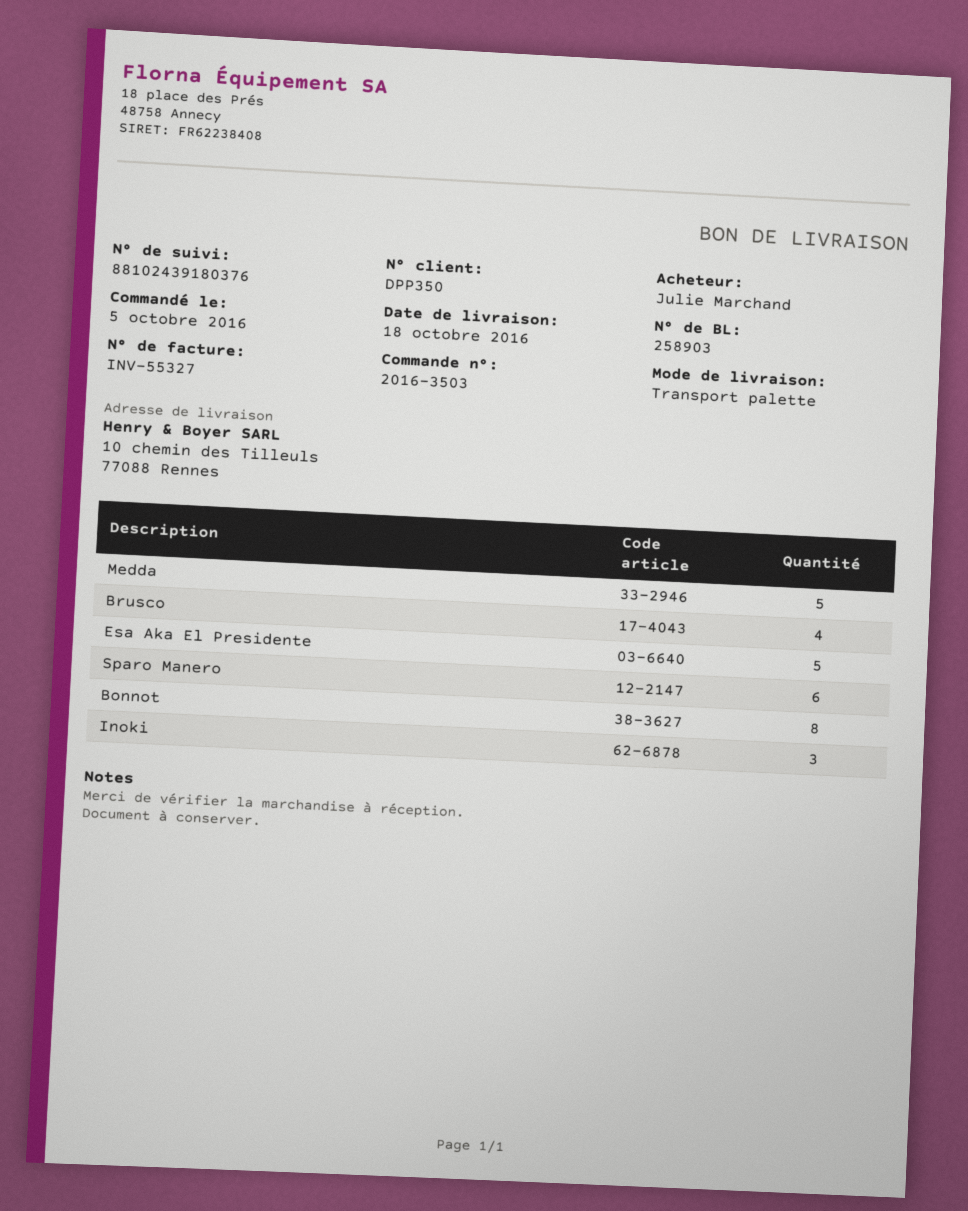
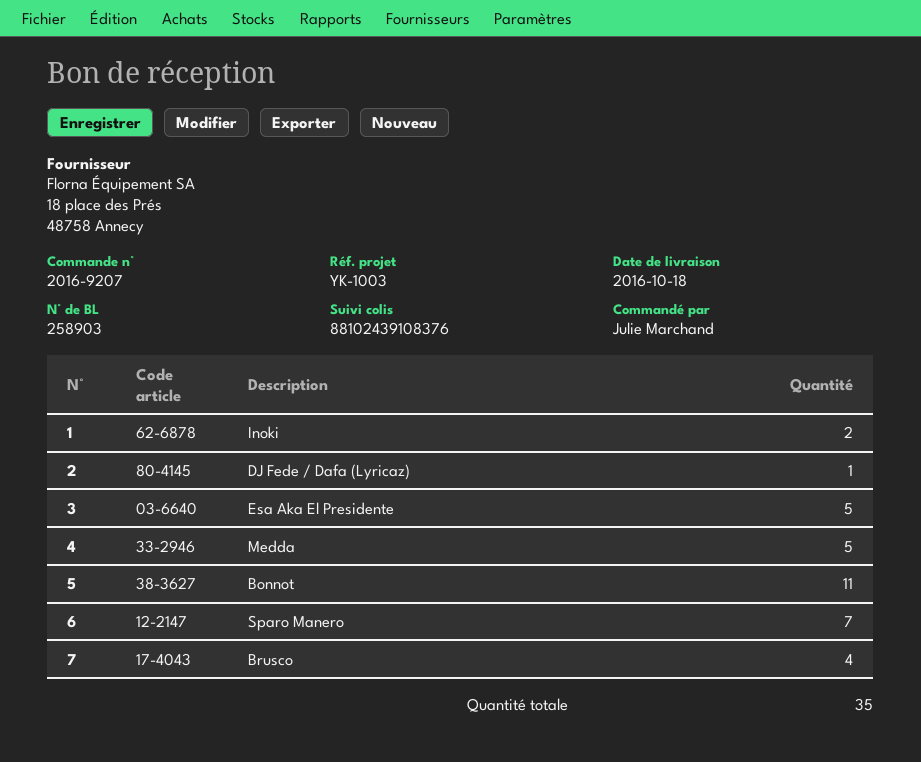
order number: 2016-3503 -> 2016-9207
tracking number: 88102439180376 -> 88102439108376
Sparo Manero: 6 -> 7
Bonnot: 8 -> 11
Inoki: 3 -> 2
DJ Fede / Dafa (Lyricaz): none -> 1

